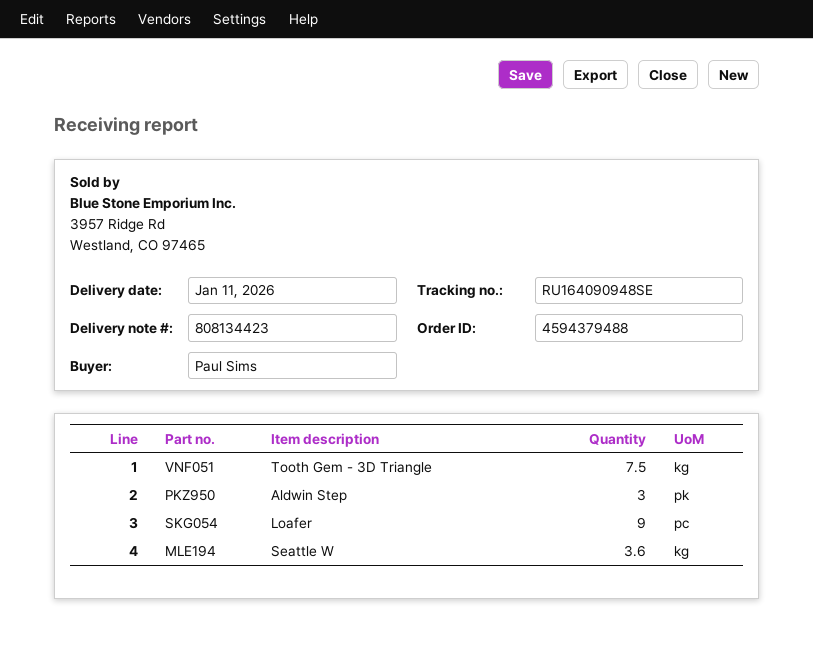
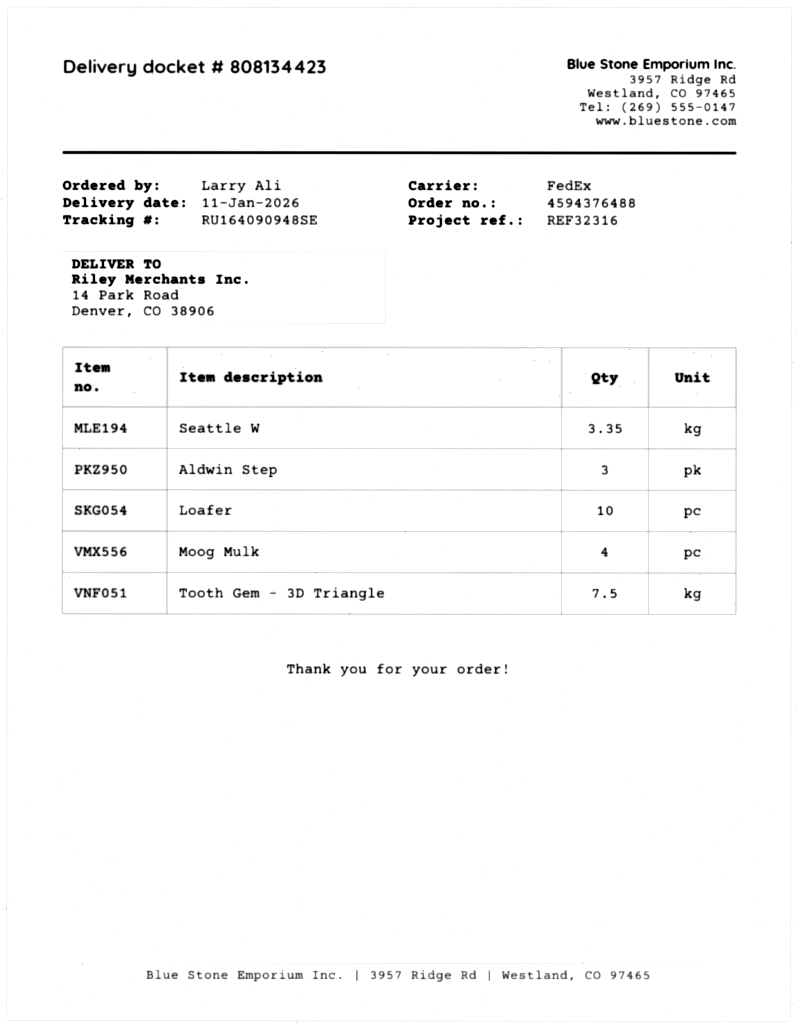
order number: 4594379488 -> 4594376488
ordered by: Paul Sims -> Larry Ali
Loafer: 9 -> 10
Seattle W: 3.6 -> 3.35
Moog Mulk: none -> 4

